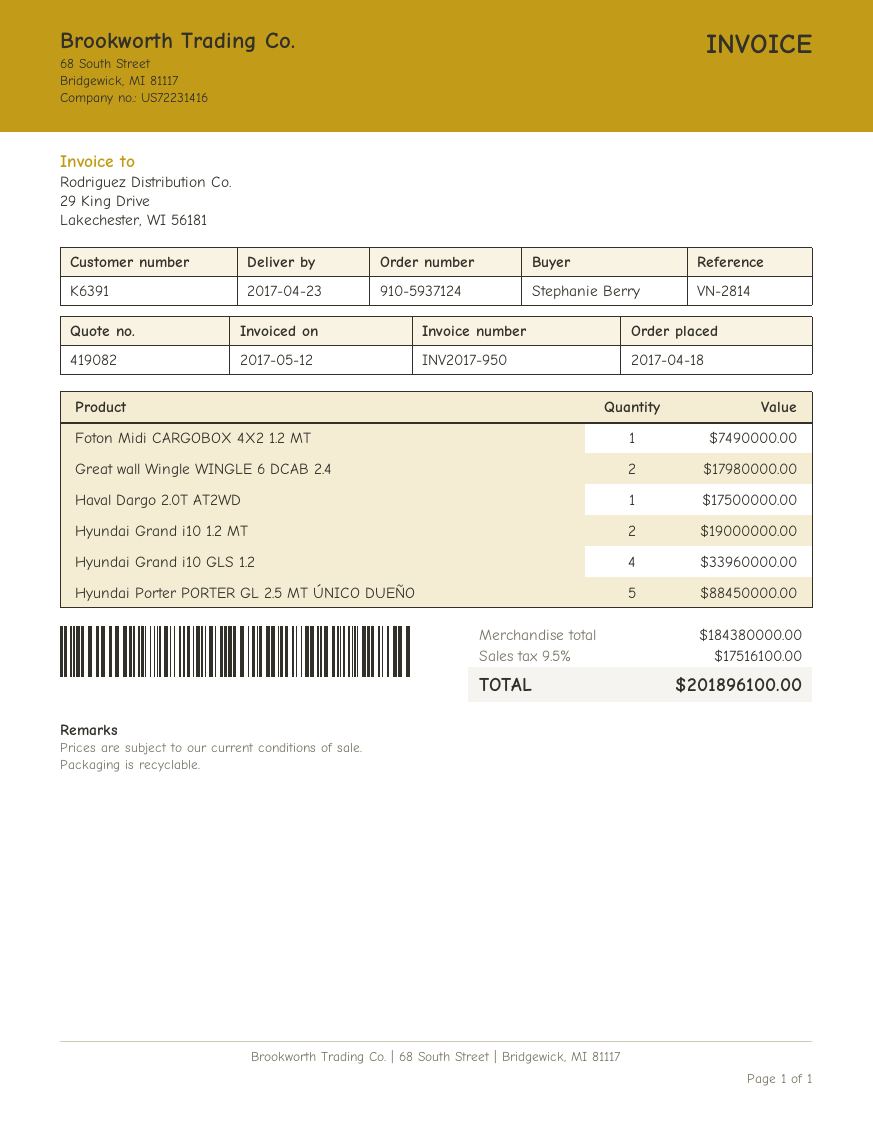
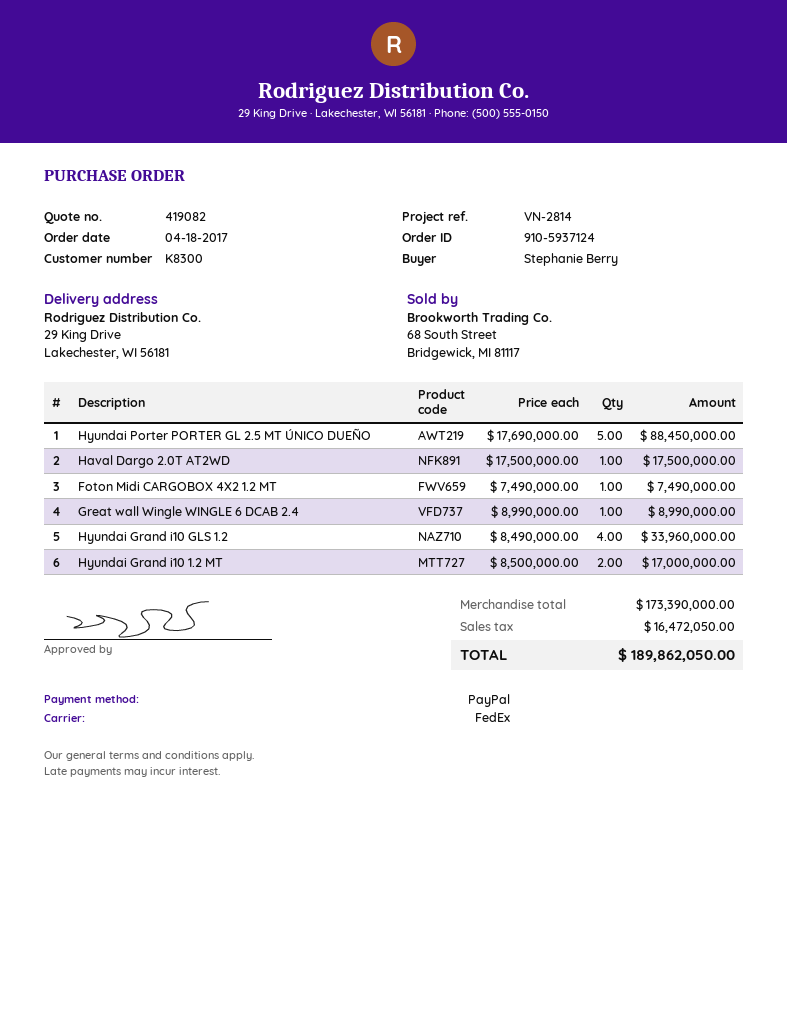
customer number: K6391 -> K8300
Great wall Wingle WINGLE 6 DCAB 2.4: 2 for 17980000.00 -> 1 for 8990000.00
Hyundai Grand i10 1.2 MT: 2 for 19000000.00 -> 2 for 17000000.00
subtotal: 184380000.00 -> 173390000.00
tax: 17516100.00 -> 16472050.00
total: 201896100.00 -> 189862050.00

